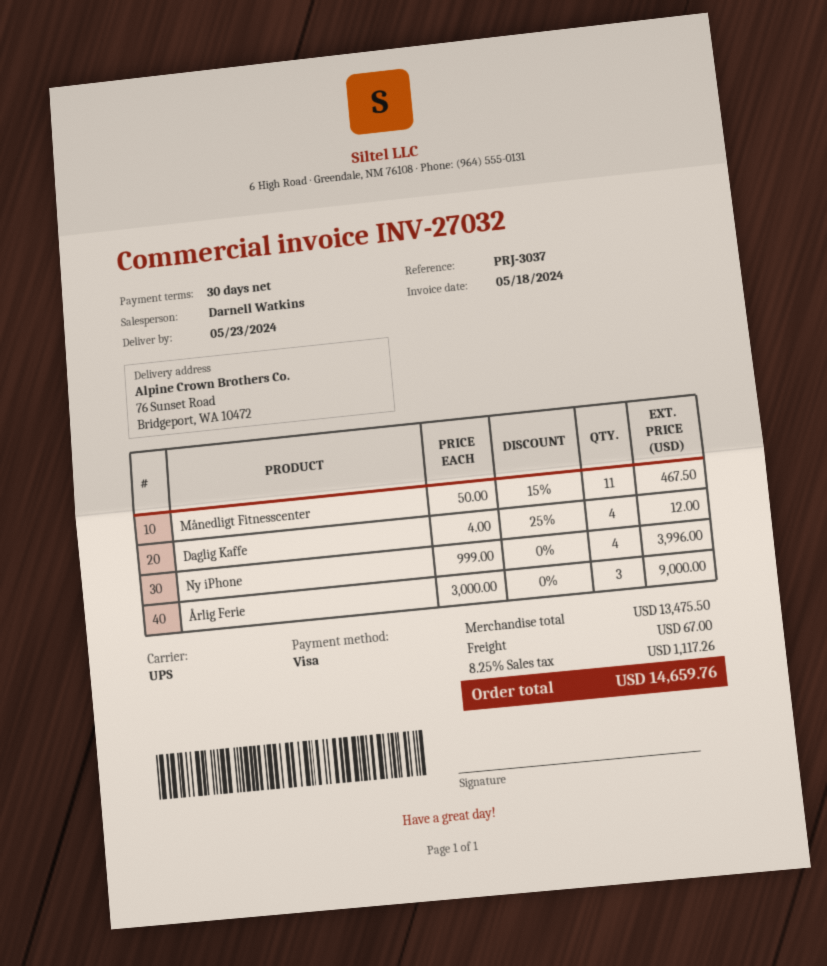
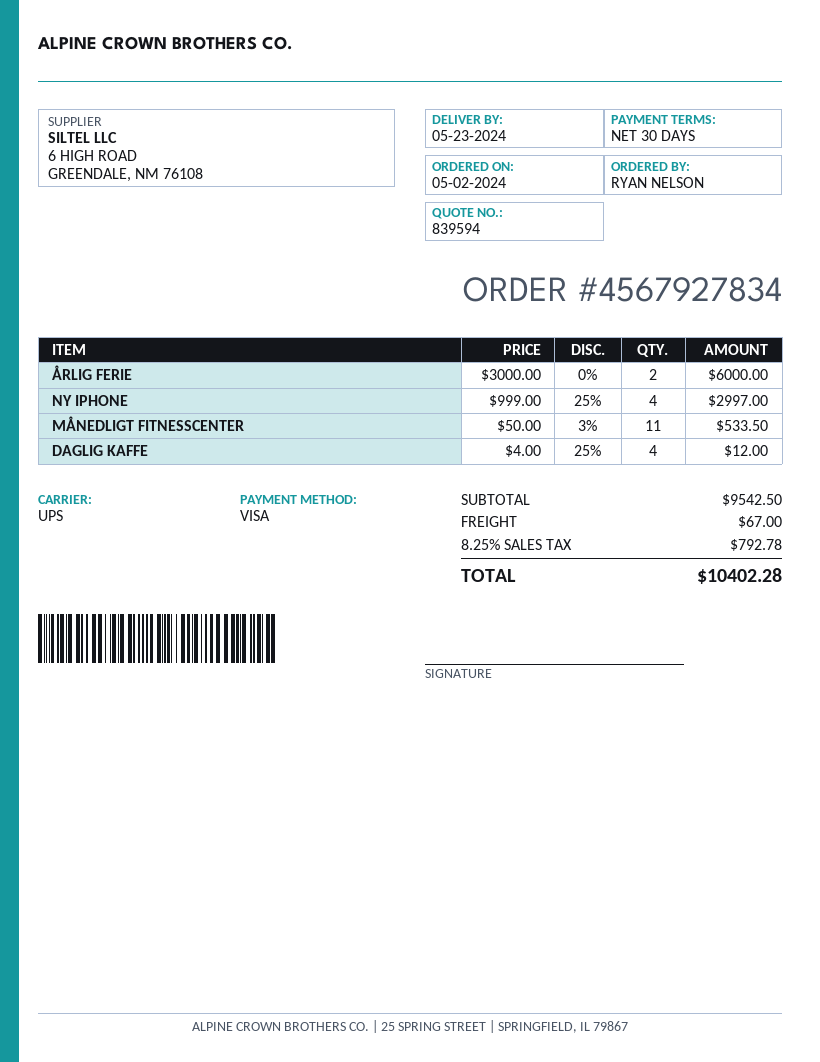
Månedligt Fitnesscenter: 11 x 50.00 - 15% = 467.50 -> 11 x 50.00 - 3% = 533.50
Ny iPhone: 4 x 999.00 = 3996.00 -> 4 x 999.00 - 25% = 2997.00
Årlig Ferie: 3 x 3000.00 = 9000.00 -> 2 x 3000.00 = 6000.00
subtotal: 13475.50 -> 9542.50
tax: 8.25% = 1117.26 -> 8.25% = 792.78
total: 14659.76 -> 10402.28

